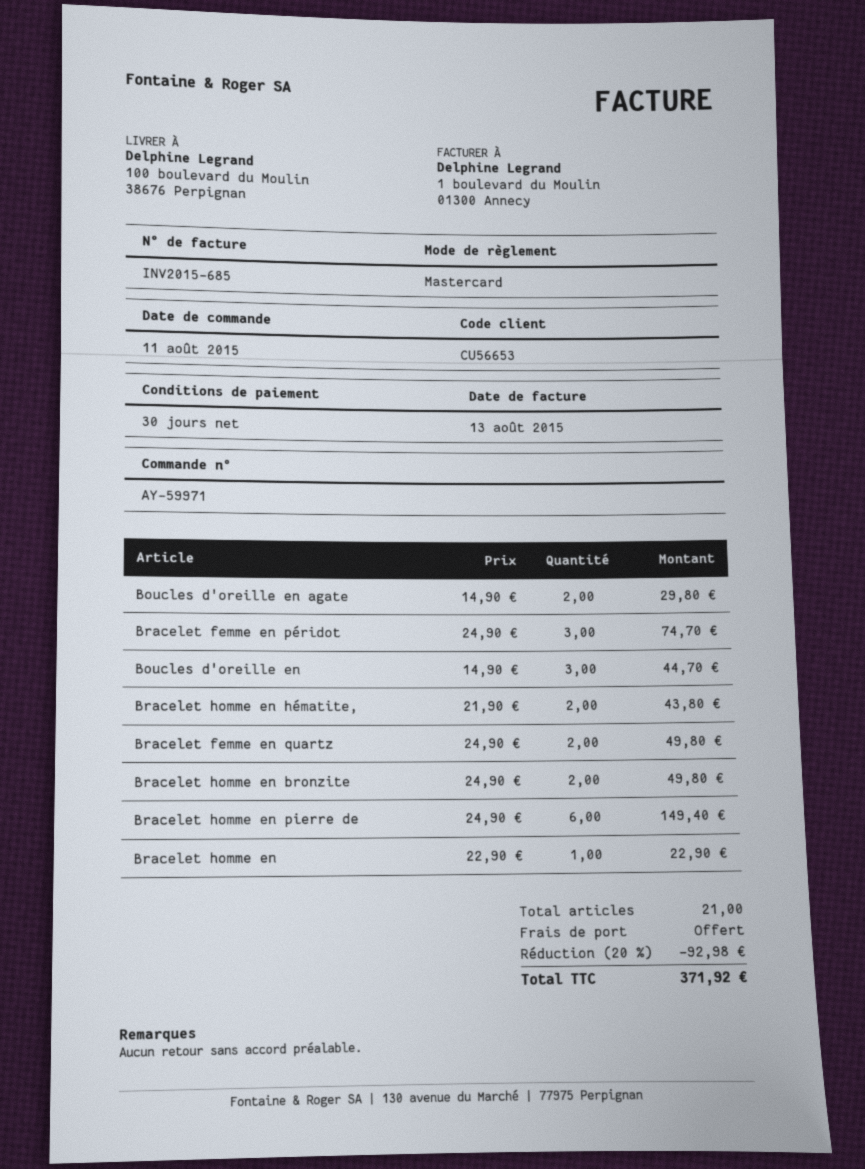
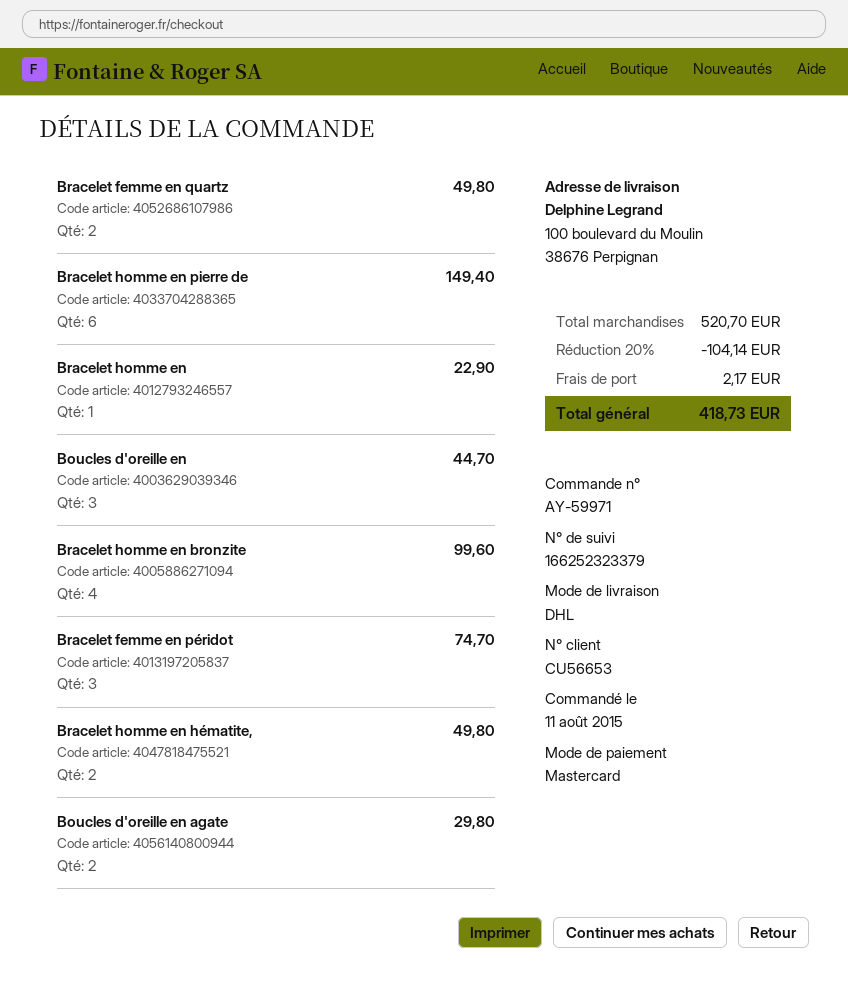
Bracelet homme en hématite,: 2 for 43.80 -> 2 for 49.80
Bracelet homme en bronzite: 2 for 49.80 -> 4 for 99.60
discount: 20% = 92.98 -> 20% = 104.14
shipping: 0.00 -> 2.17
total: 371.92 -> 418.73

